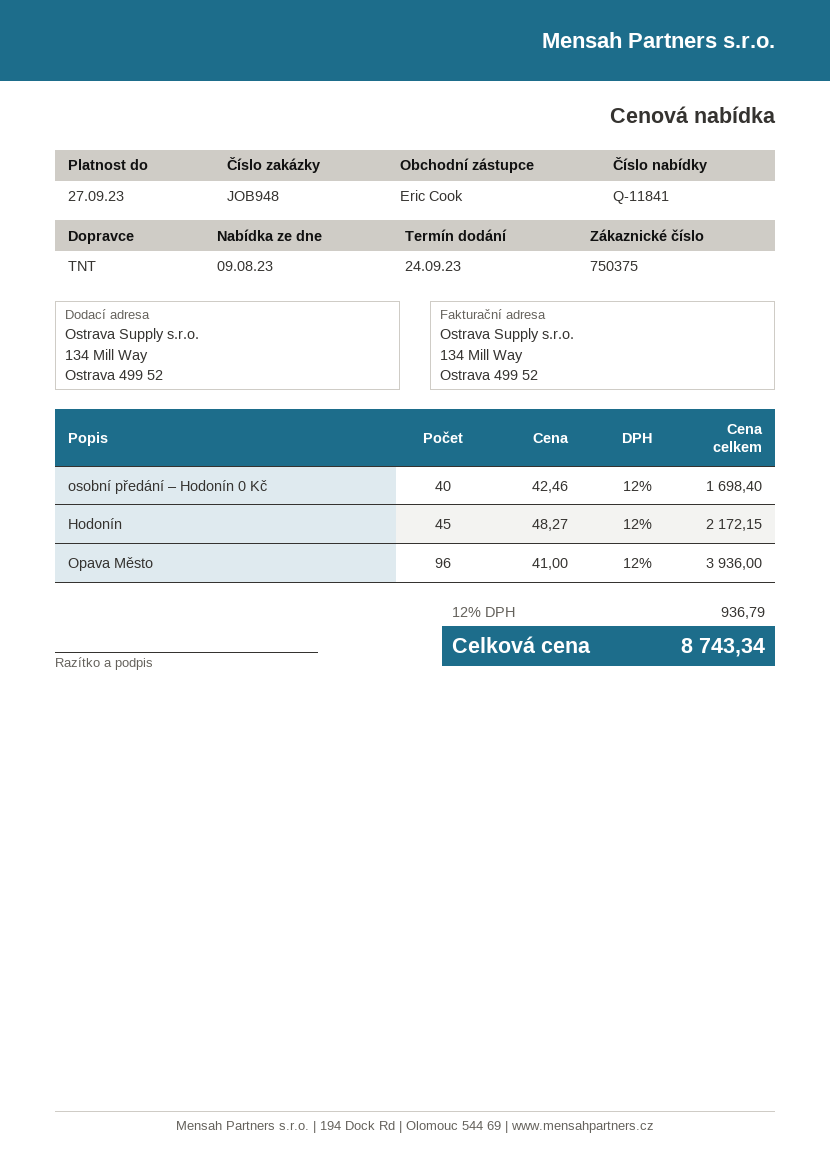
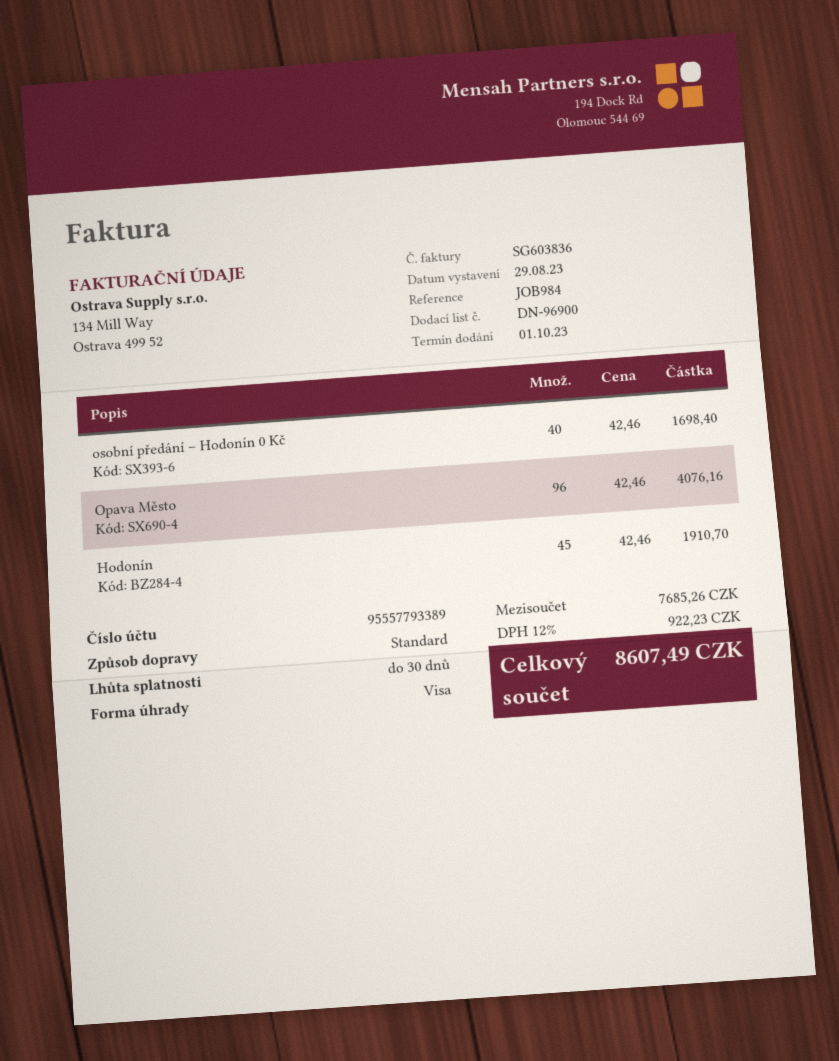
delivery date: 2023-09-24 -> 2023-10-01
reference: JOB948 -> JOB984
shipping method: TNT -> standard
Hodonín: 45 x 48.27 = 2172.15 -> 45 x 42.46 = 1910.70
Opava Město: 96 x 41.00 = 3936.00 -> 96 x 42.46 = 4076.16
tax: 12% = 936.79 -> 12% = 922.23
total: 8743.34 -> 8607.49

